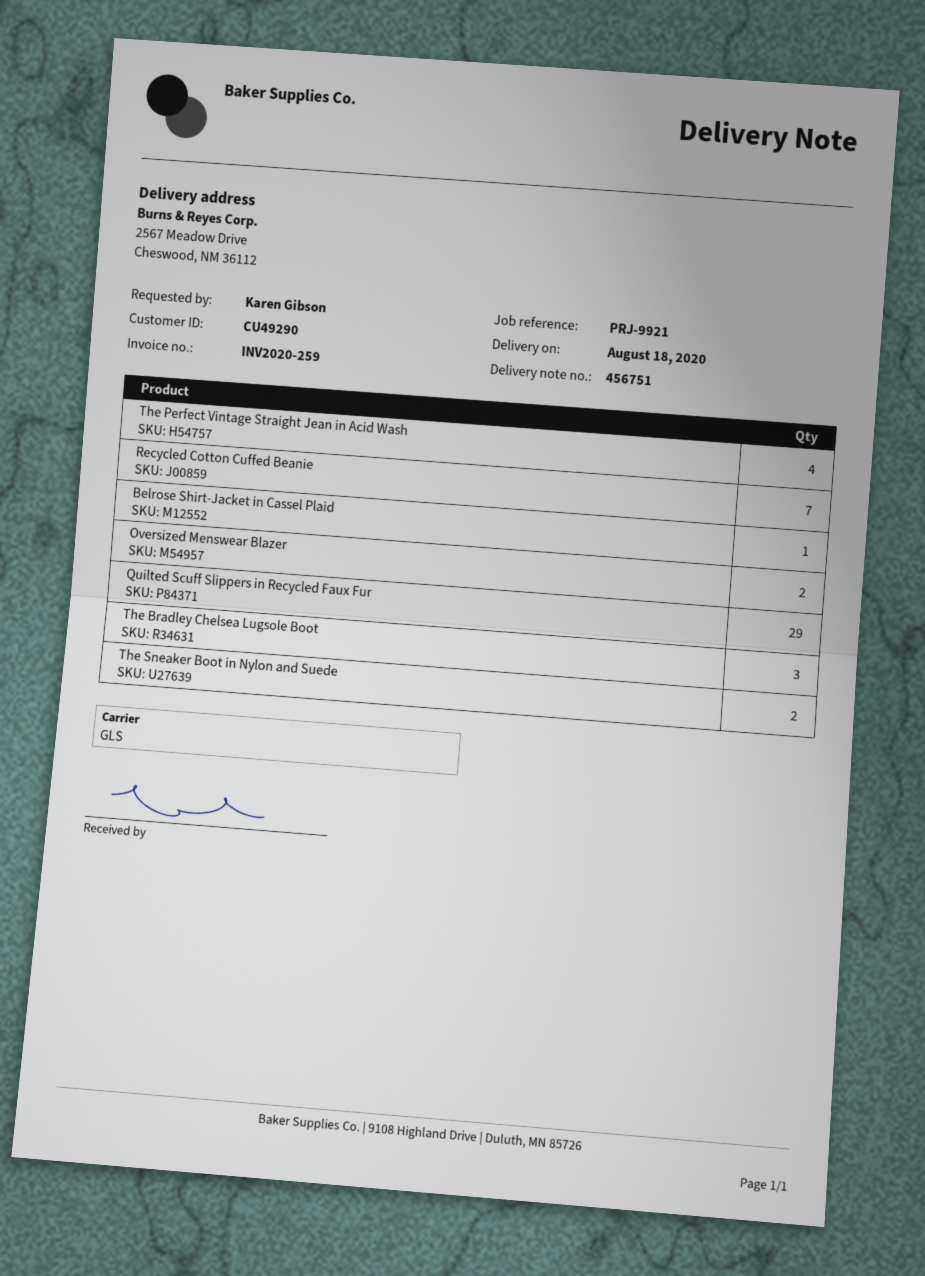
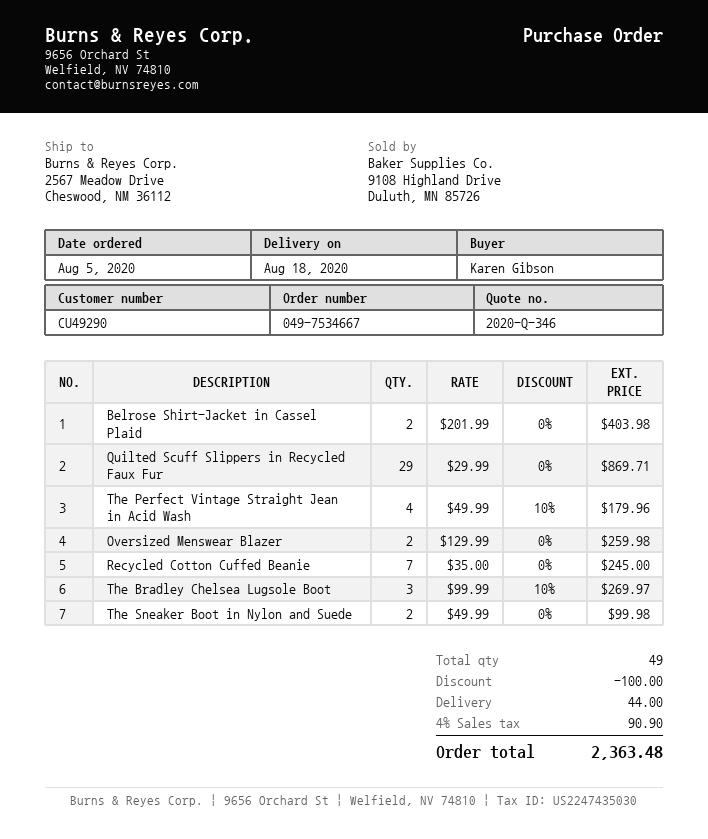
Belrose Shirt-Jacket in Cassel Plaid: 1 -> 2

